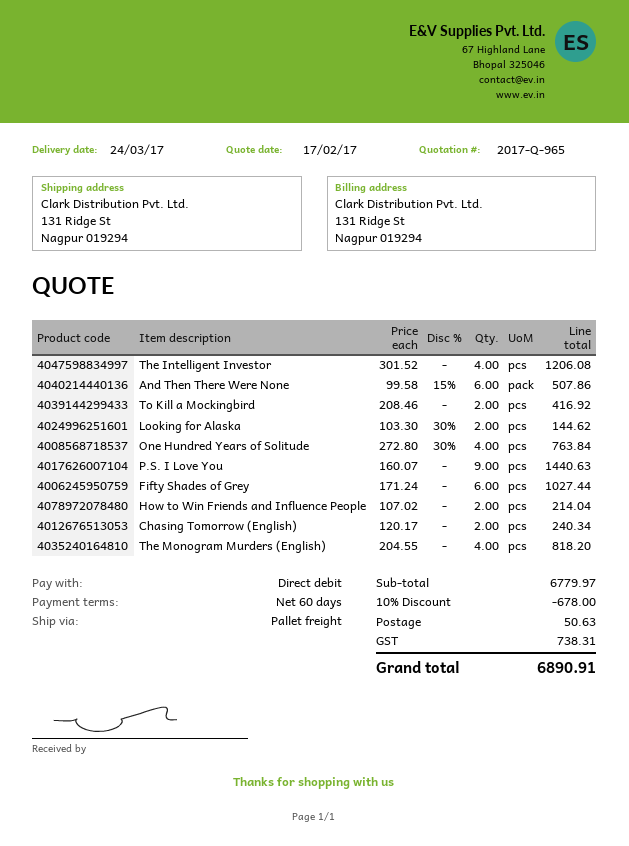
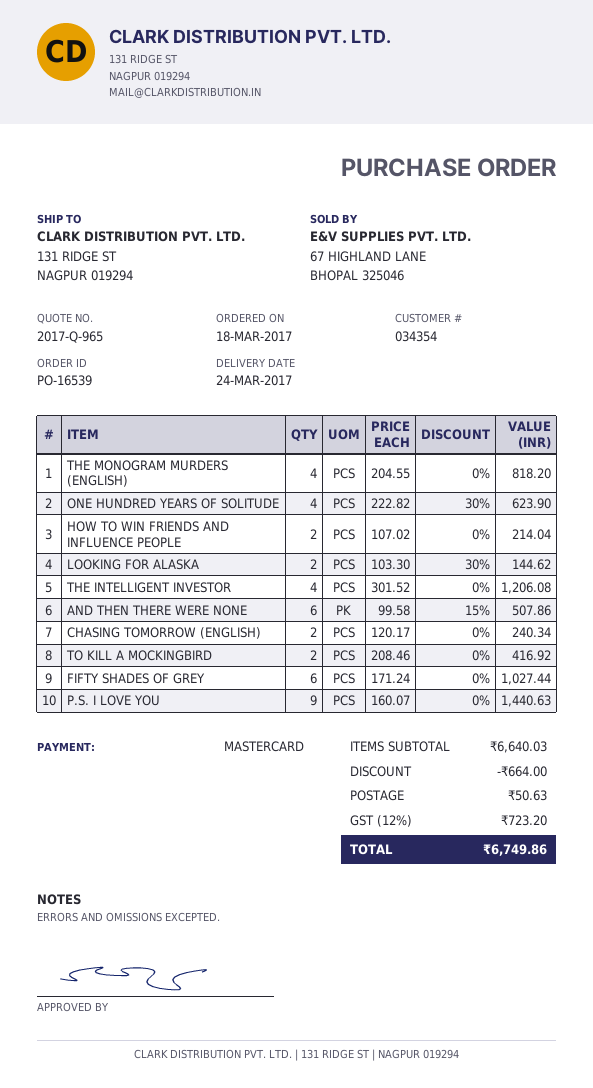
payment method: direct debit -> Mastercard
One Hundred Years of Solitude: 4 x 272.80 - 30% = 763.84 -> 4 x 222.82 - 30% = 623.90
subtotal: 6779.97 -> 6640.03
discount: 678.00 -> 664.00
tax: 738.31 -> 723.20
total: 6890.91 -> 6749.86

